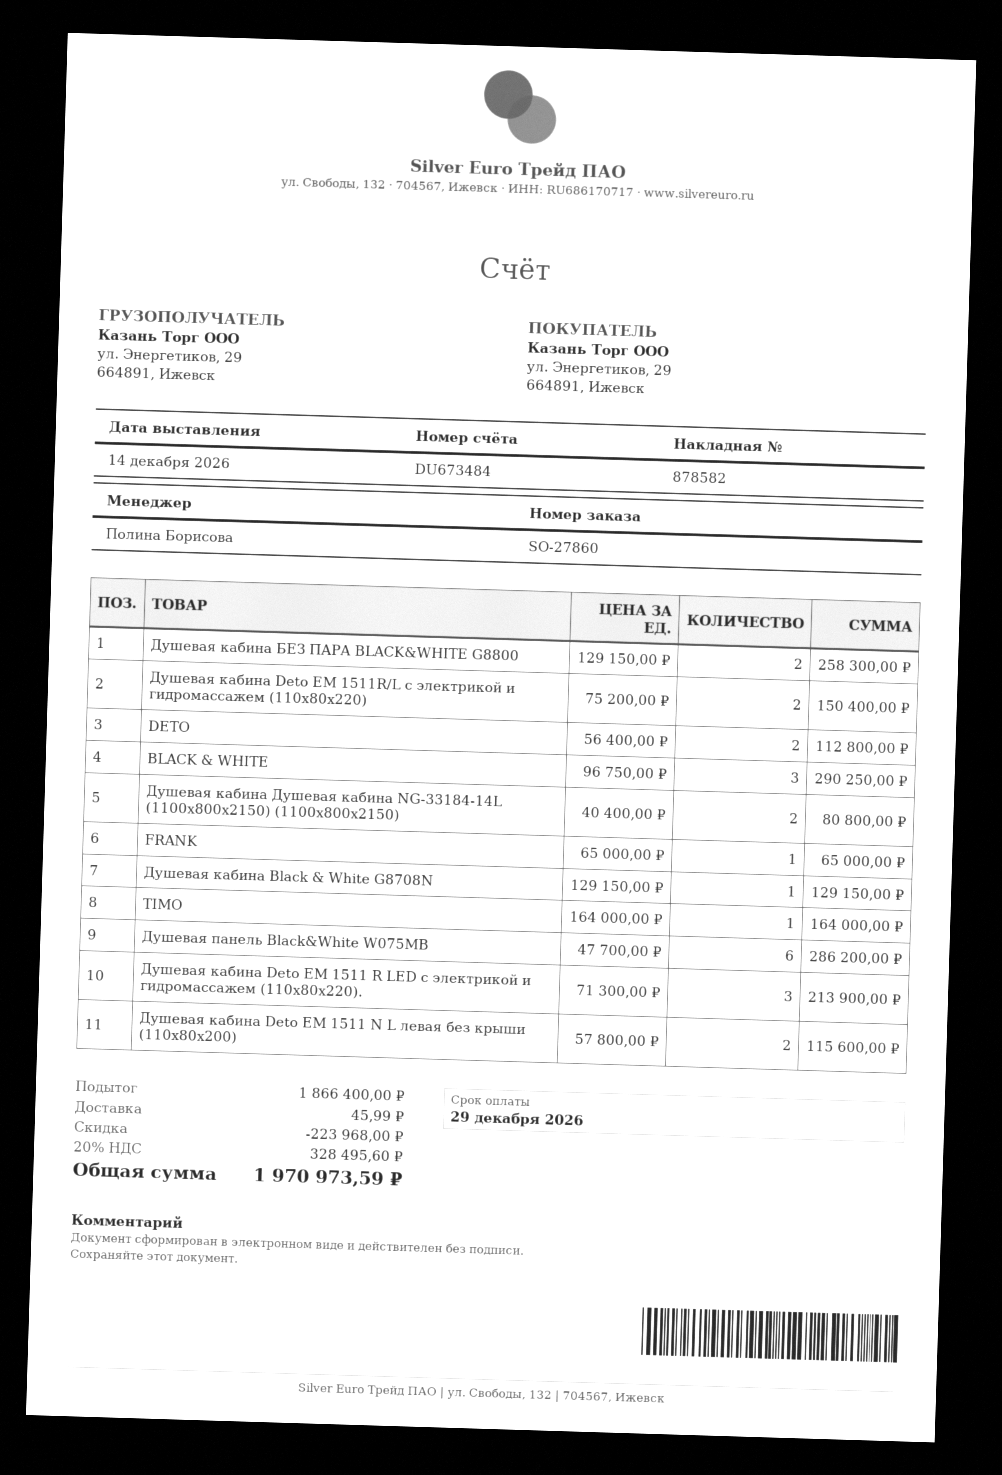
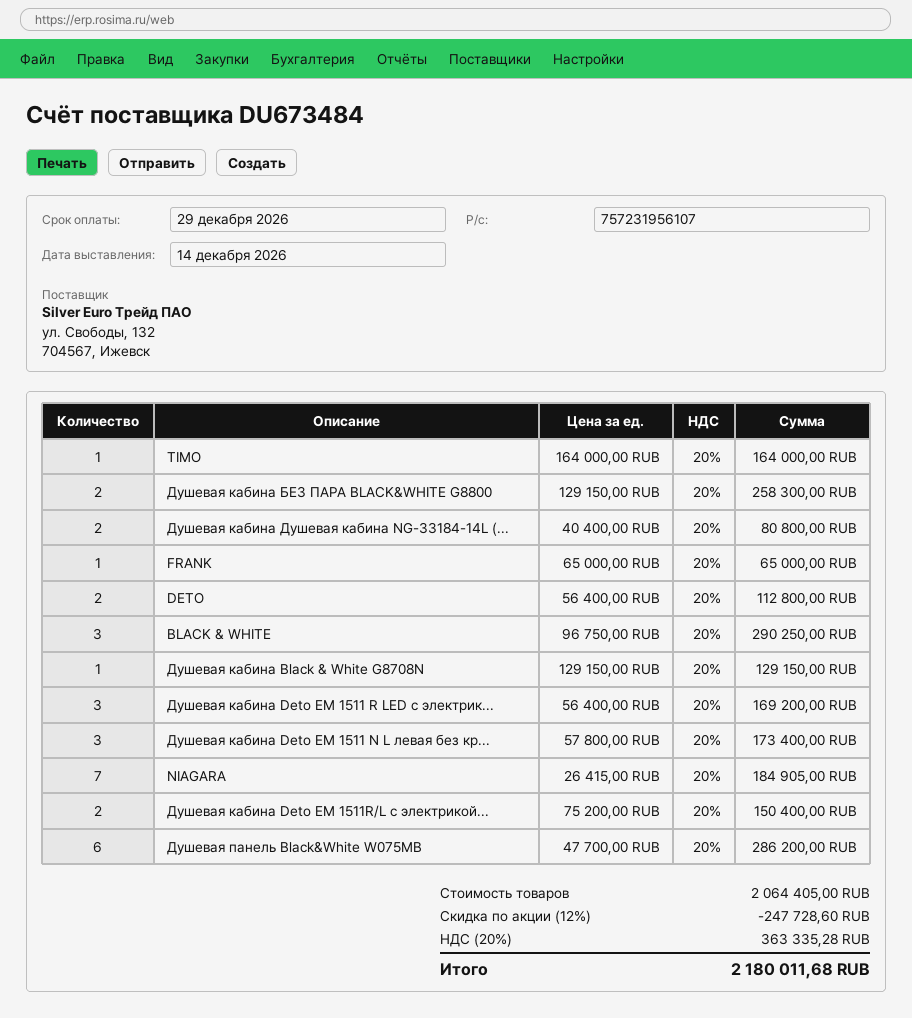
Душевая кабина Deto EM 1511 R LED с электрикой и гидромассажем (110х80х220).: 3 x 71300.00 = 213900.00 -> 3 x 56400.00 = 169200.00
Душевая кабина Deto EM 1511 N L левая без крыши (110x80х200): 2 x 57800.00 = 115600.00 -> 3 x 57800.00 = 173400.00
NIAGARA: none -> 7 x 26415.00 = 184905.00
subtotal: 1866400.00 -> 2064405.00
discount: 223968.00 -> 247728.60
shipping: 45.99 -> none
tax: 20% = 328495.60 -> 20% = 363335.28
total: 1970973.59 -> 2180011.68

